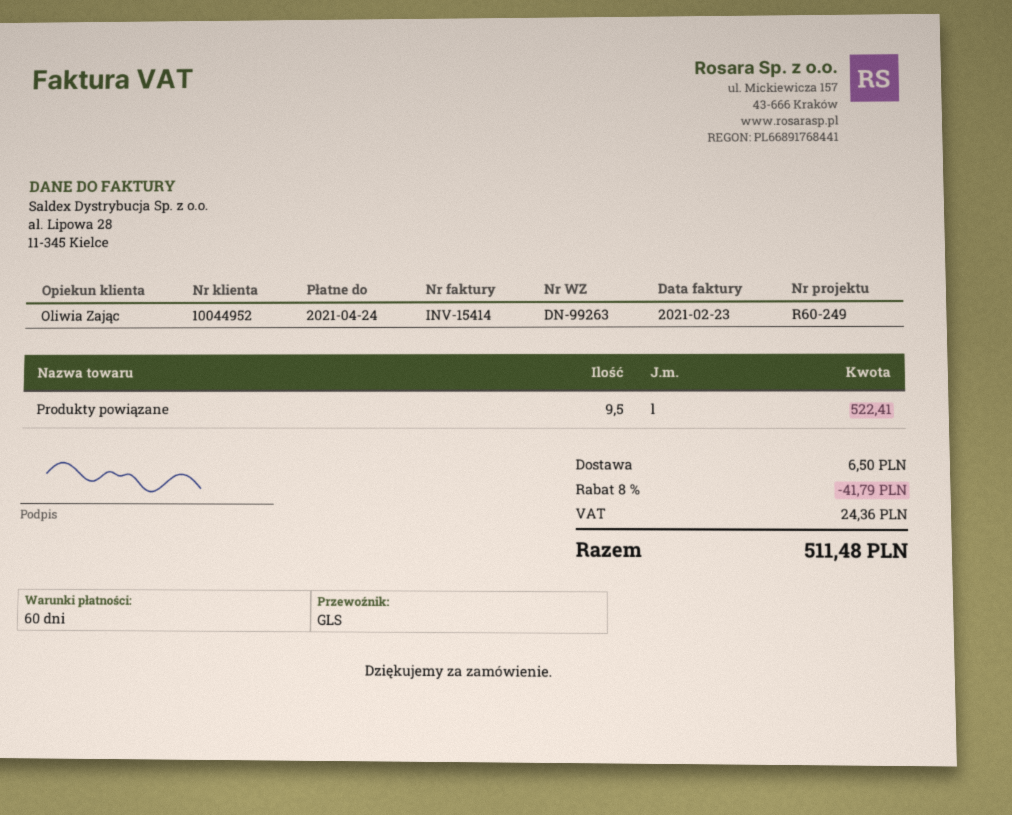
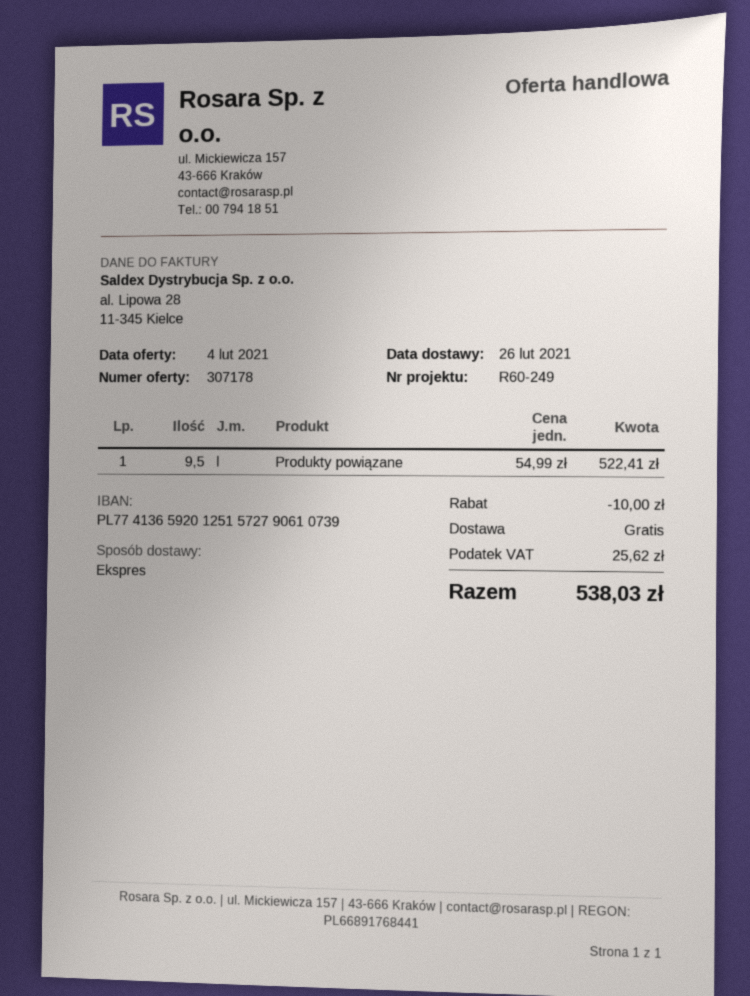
shipping method: GLS -> express
discount: 41.79 -> 10.00
shipping: 6.50 -> 0.00
tax: 24.36 -> 25.62
total: 511.48 -> 538.03

